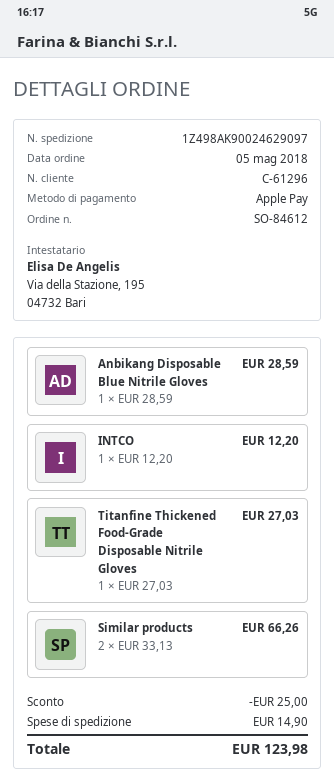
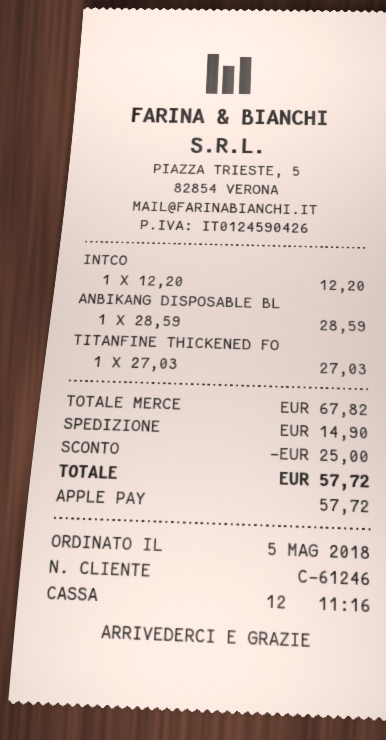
customer number: C-61296 -> C-61246
Similar products: 2 x 33.13 = 66.26 -> none
total: 123.98 -> 57.72

